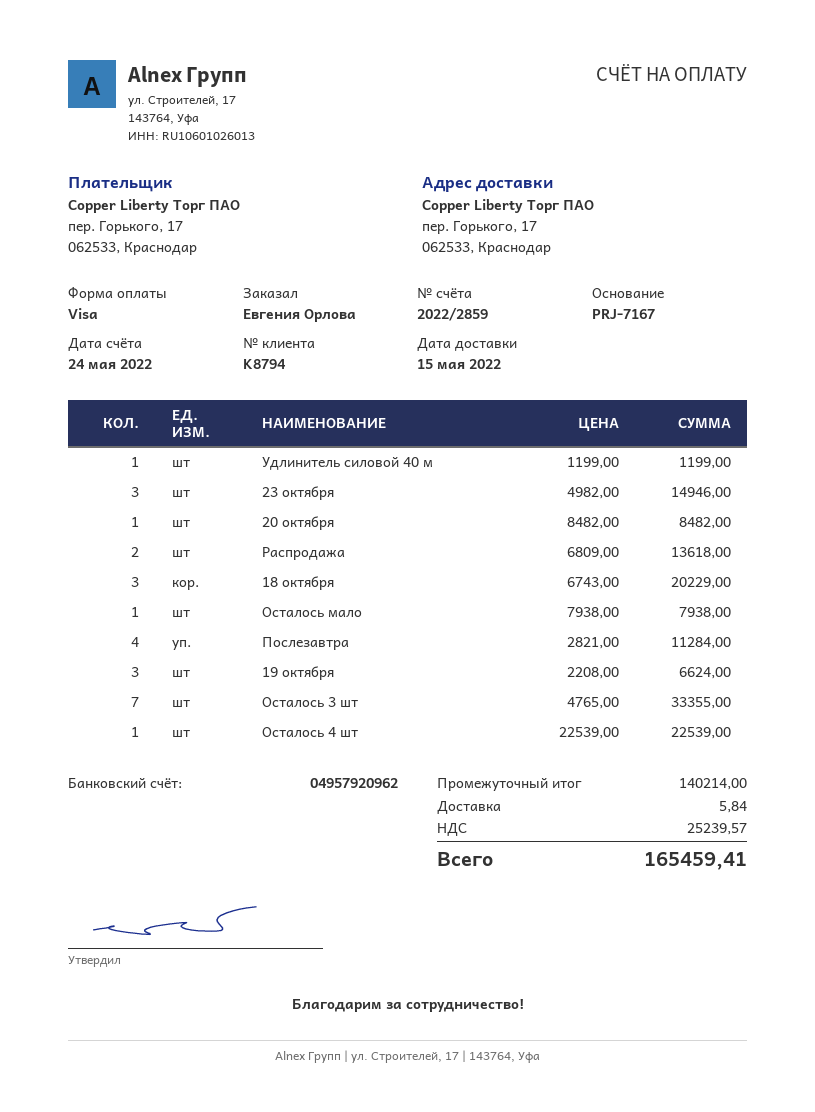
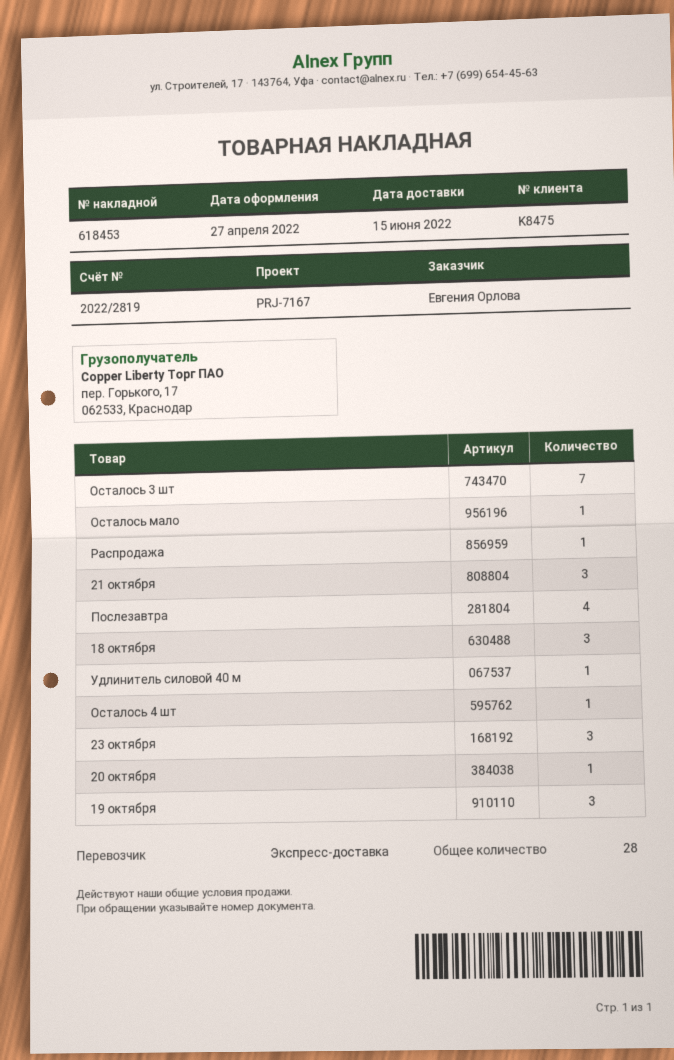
delivery date: 2022-05-15 -> 2022-06-15
invoice number: 2022/2859 -> 2022/2819
customer number: K8794 -> K8475
Распродажа: 2 -> 1
21 октября: none -> 3

